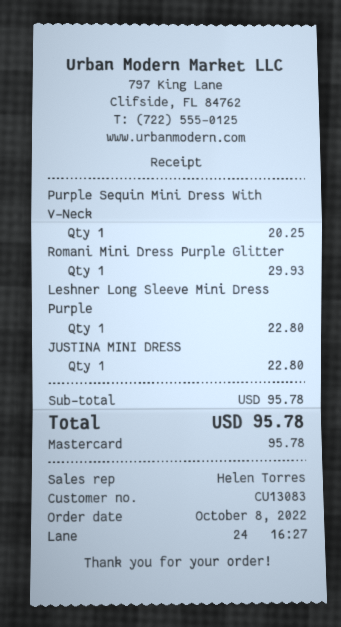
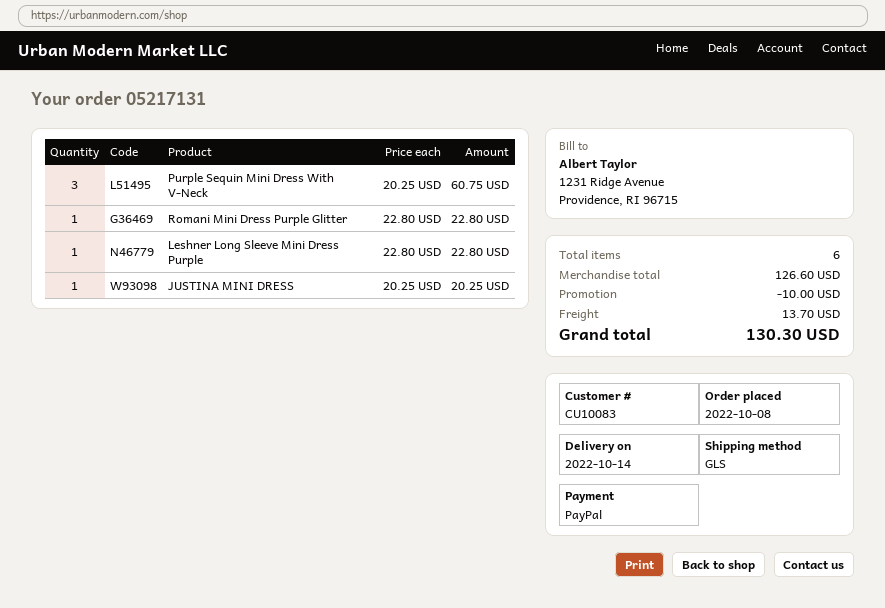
customer number: CU13083 -> CU10083
payment method: Mastercard -> PayPal
Purple Sequin Mini Dress With V-Neck: 1 for 20.25 -> 3 for 60.75
Romani Mini Dress Purple Glitter: 1 for 29.93 -> 1 for 22.80
JUSTINA MINI DRESS: 1 for 22.80 -> 1 for 20.25
subtotal: 95.78 -> 126.60
discount: none -> 10.00
shipping: none -> 13.70
total: 95.78 -> 130.30

